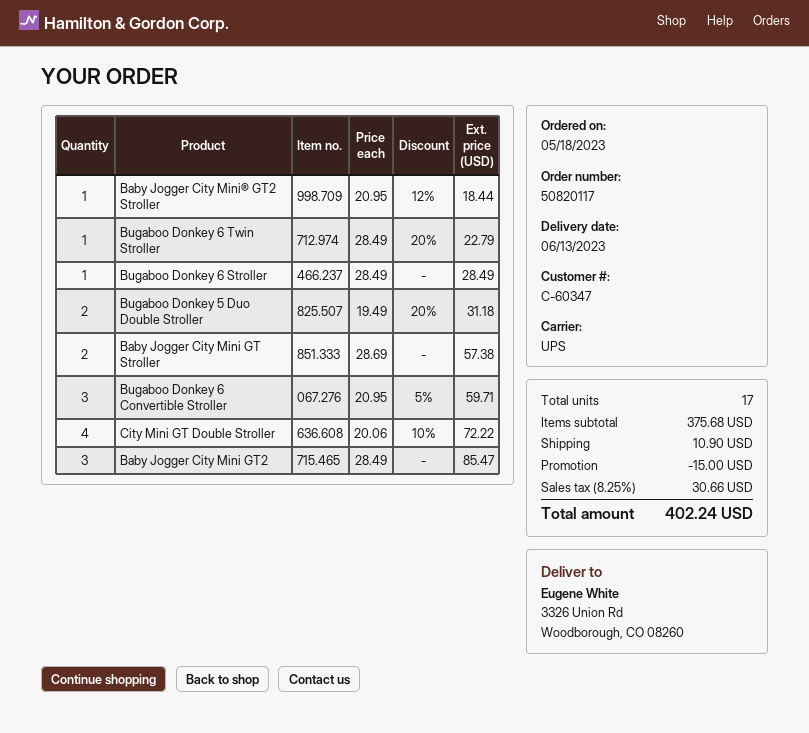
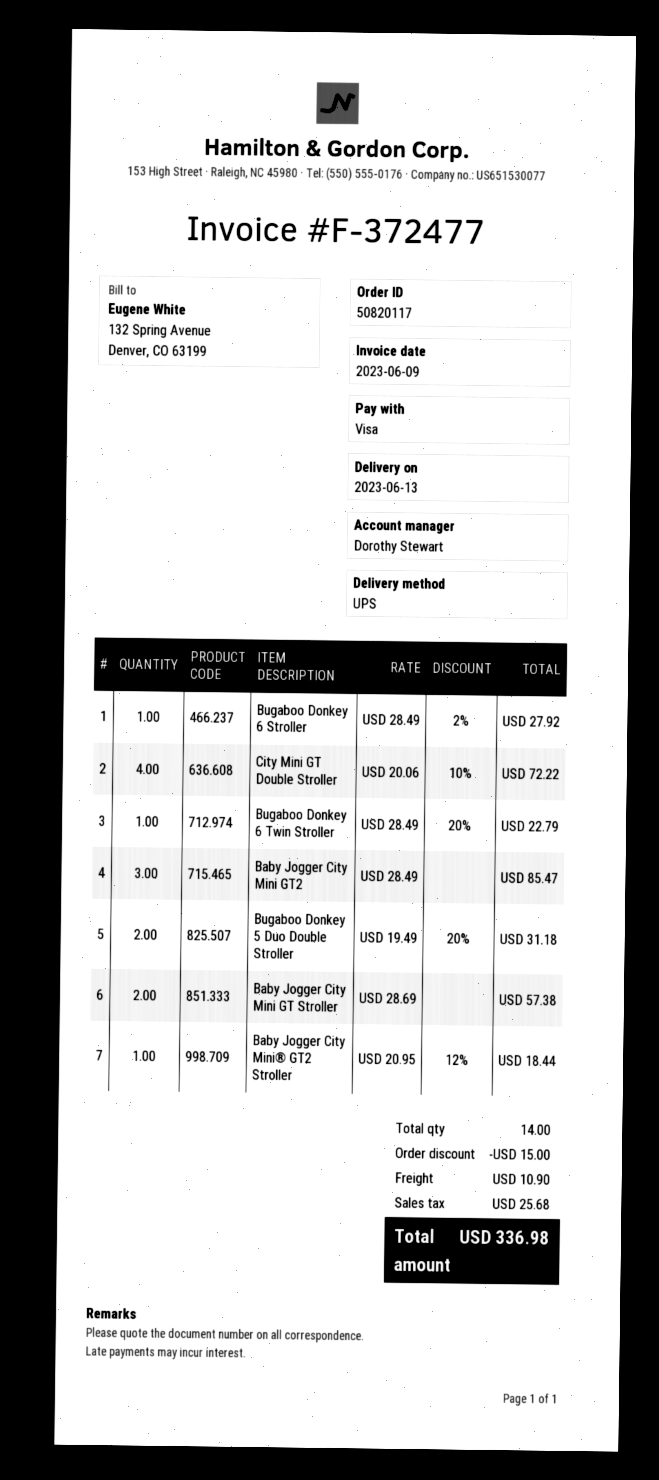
Bugaboo Donkey 6 Stroller: 1 x 28.49 = 28.49 -> 1 x 28.49 - 2% = 27.92
Bugaboo Donkey 6 Convertible Stroller: 3 x 20.95 - 5% = 59.71 -> none
total quantity: 17 -> 14
tax: 30.66 -> 25.68
total: 402.24 -> 336.98

